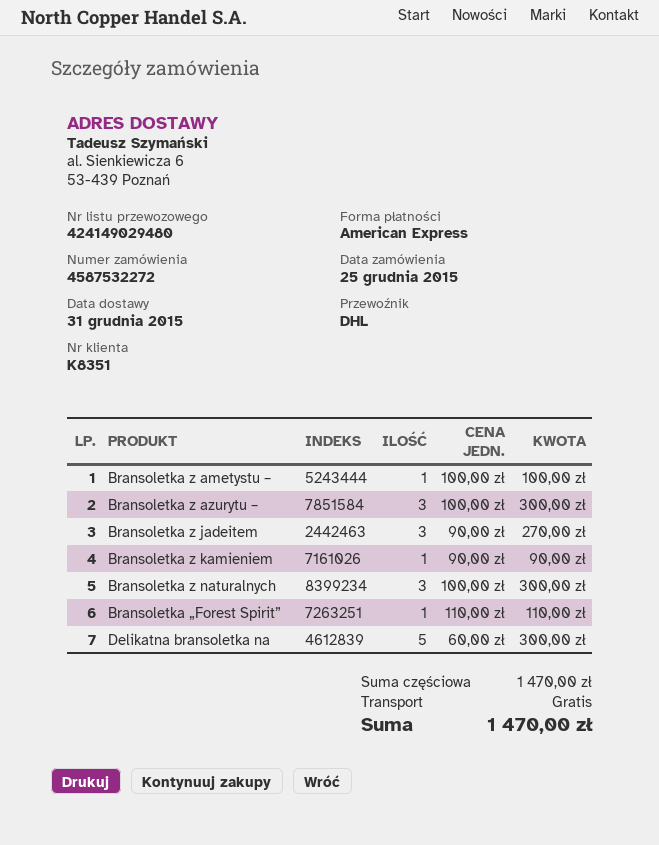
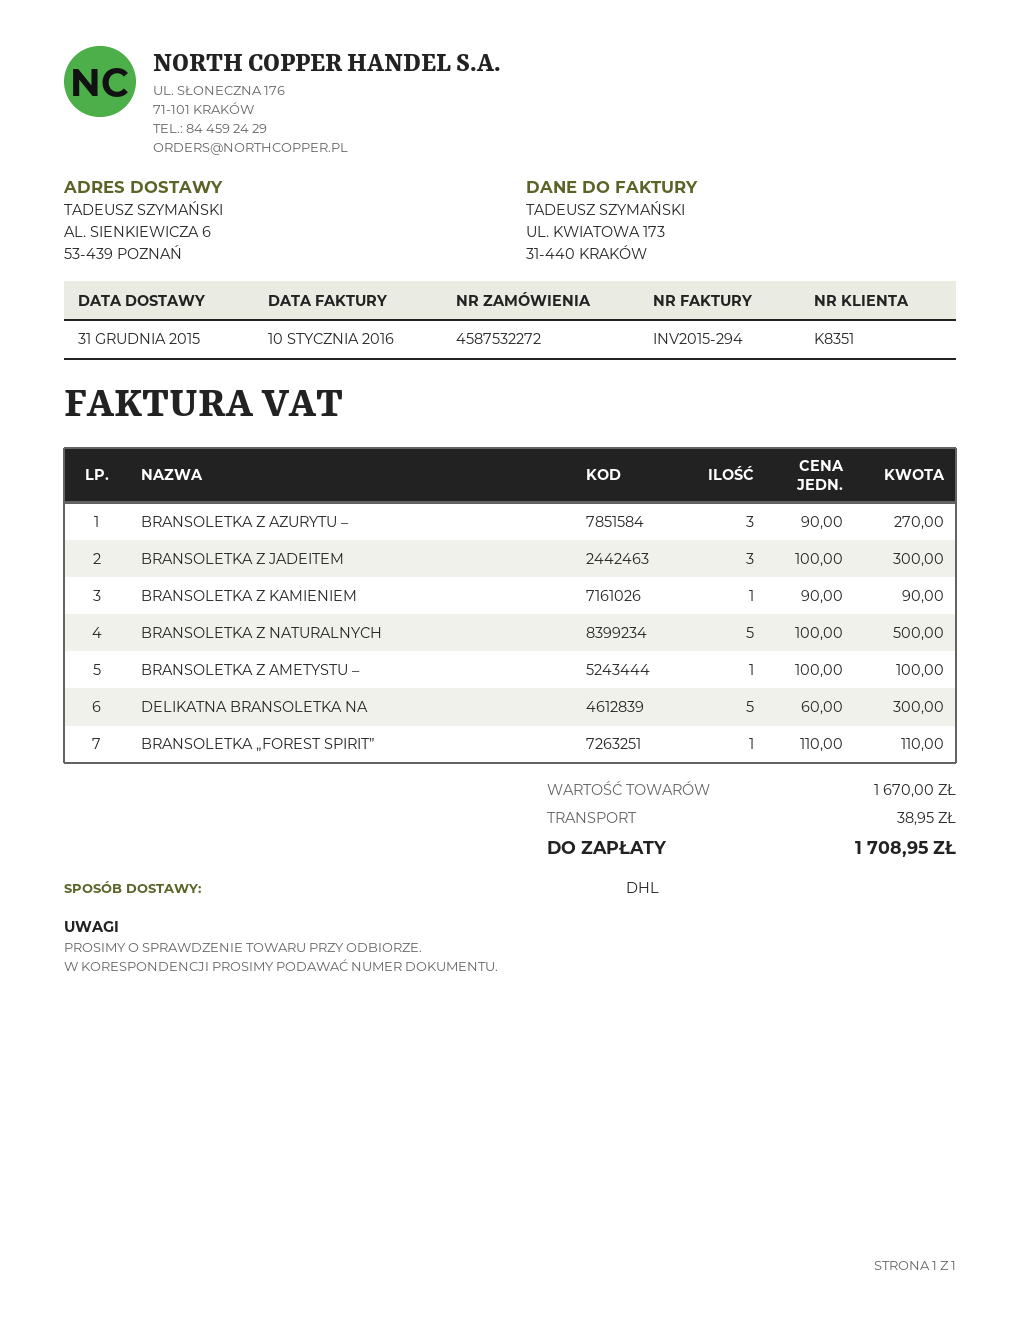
Bransoletka z azurytu –: 3 x 100.00 = 300.00 -> 3 x 90.00 = 270.00
Bransoletka z jadeitem: 3 x 90.00 = 270.00 -> 3 x 100.00 = 300.00
Bransoletka z naturalnych: 3 x 100.00 = 300.00 -> 5 x 100.00 = 500.00
subtotal: 1470.00 -> 1670.00
shipping: 0.00 -> 38.95
total: 1470.00 -> 1708.95

